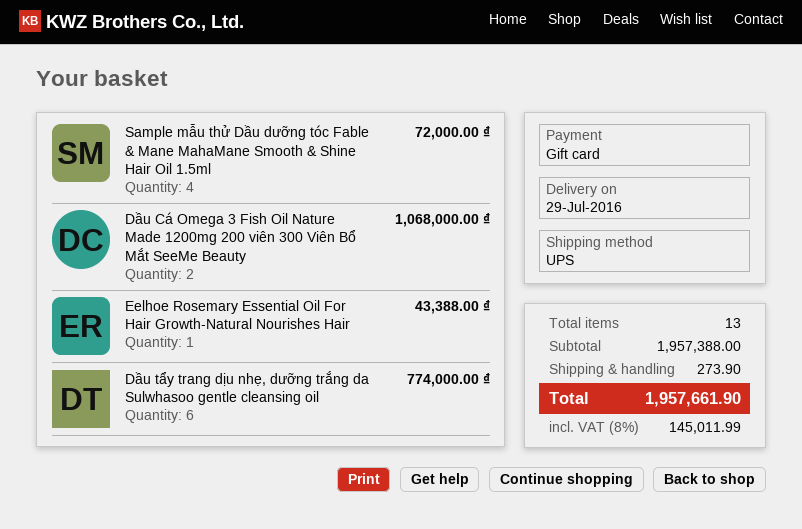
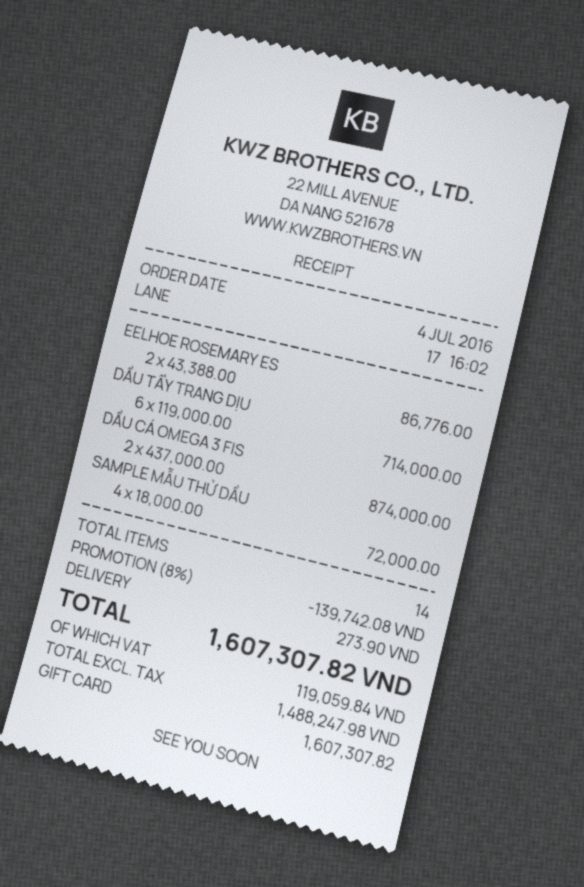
Dầu Cá Omega 3 Fish Oil Nature Made 1200mg 200 viên 300 Viên Bổ Mắt SeeMe Beauty: 2 for 1068000.00 -> 2 for 874000.00
Eelhoe Rosemary Essential Oil For Hair Growth-Natural Nourishes Hair: 1 for 43388.00 -> 2 for 86776.00
Dầu tẩy trang dịu nhẹ, dưỡng trắng da Sulwhasoo gentle cleansing oil: 6 for 774000.00 -> 6 for 714000.00
total quantity: 13 -> 14
discount: none -> 8% = 139742.08
tax: 145011.99 -> 119059.84
total: 1957661.90 -> 1607307.82

